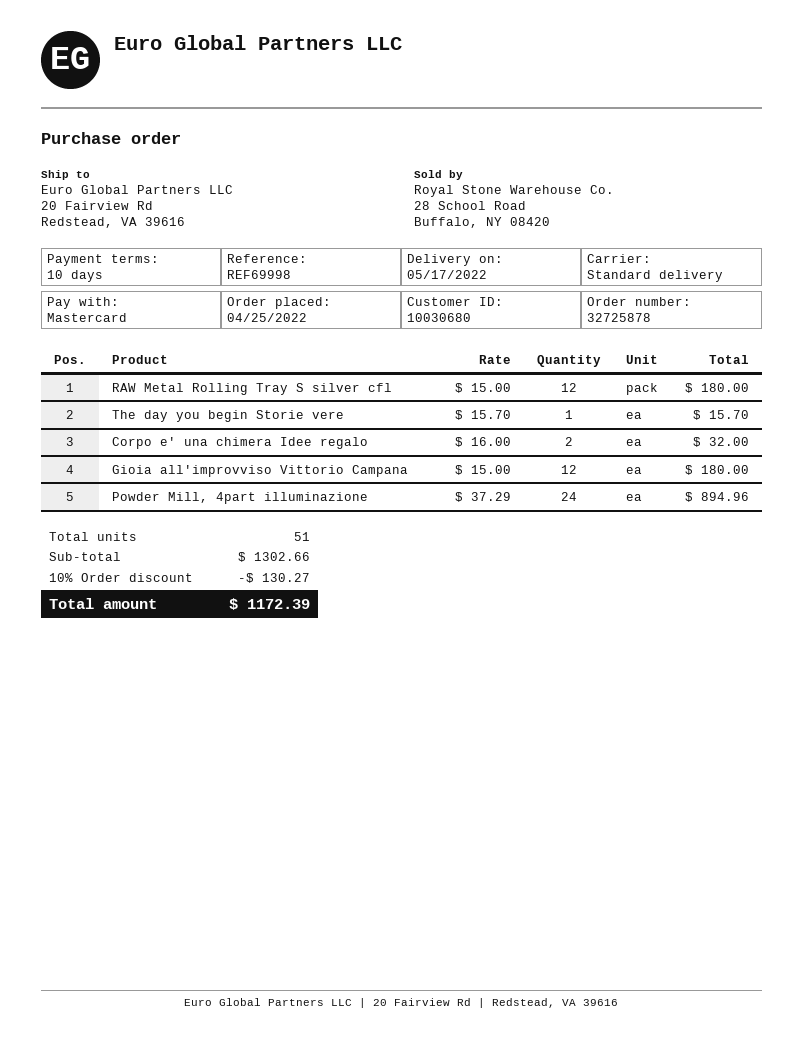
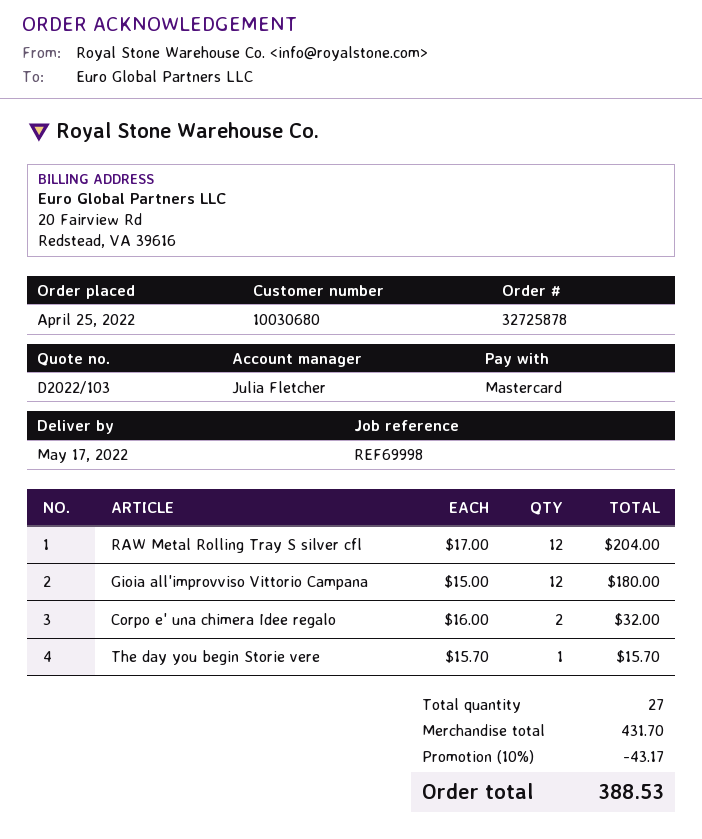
RAW Metal Rolling Tray S silver cfl: 12 x 15.00 = 180.00 -> 12 x 17.00 = 204.00
Powder Mill, 4part illuminazione: 24 x 37.29 = 894.96 -> none
total quantity: 51 -> 27
subtotal: 1302.66 -> 431.70
discount: 10% = 130.27 -> 10% = 43.17
total: 1172.39 -> 388.53

